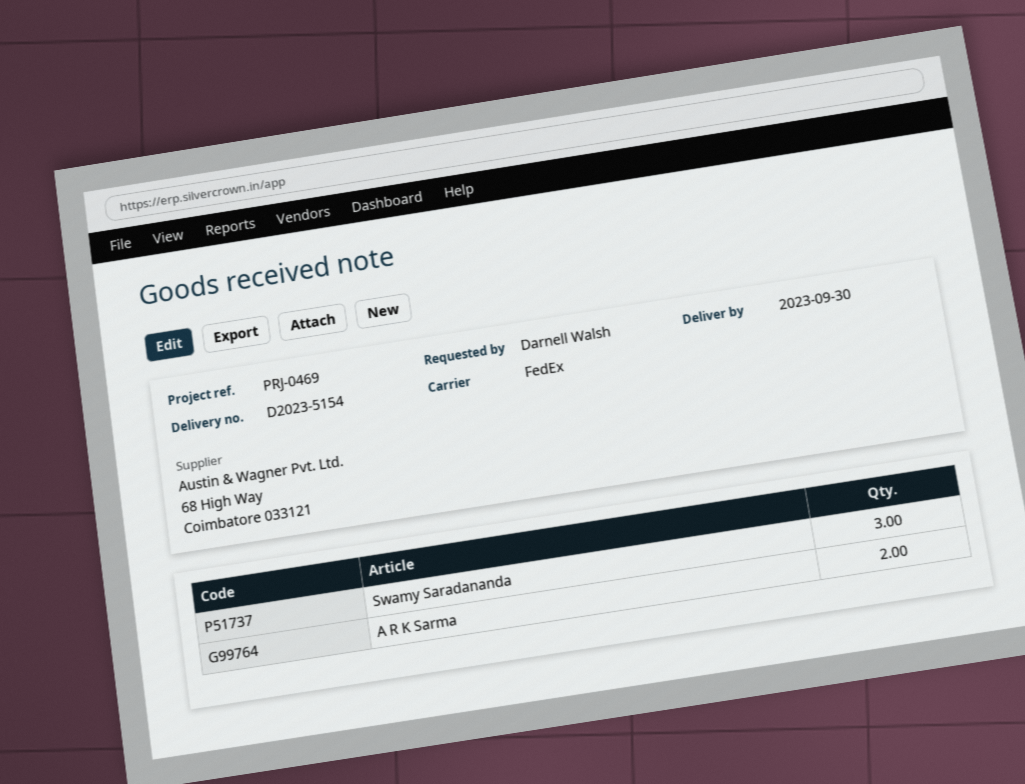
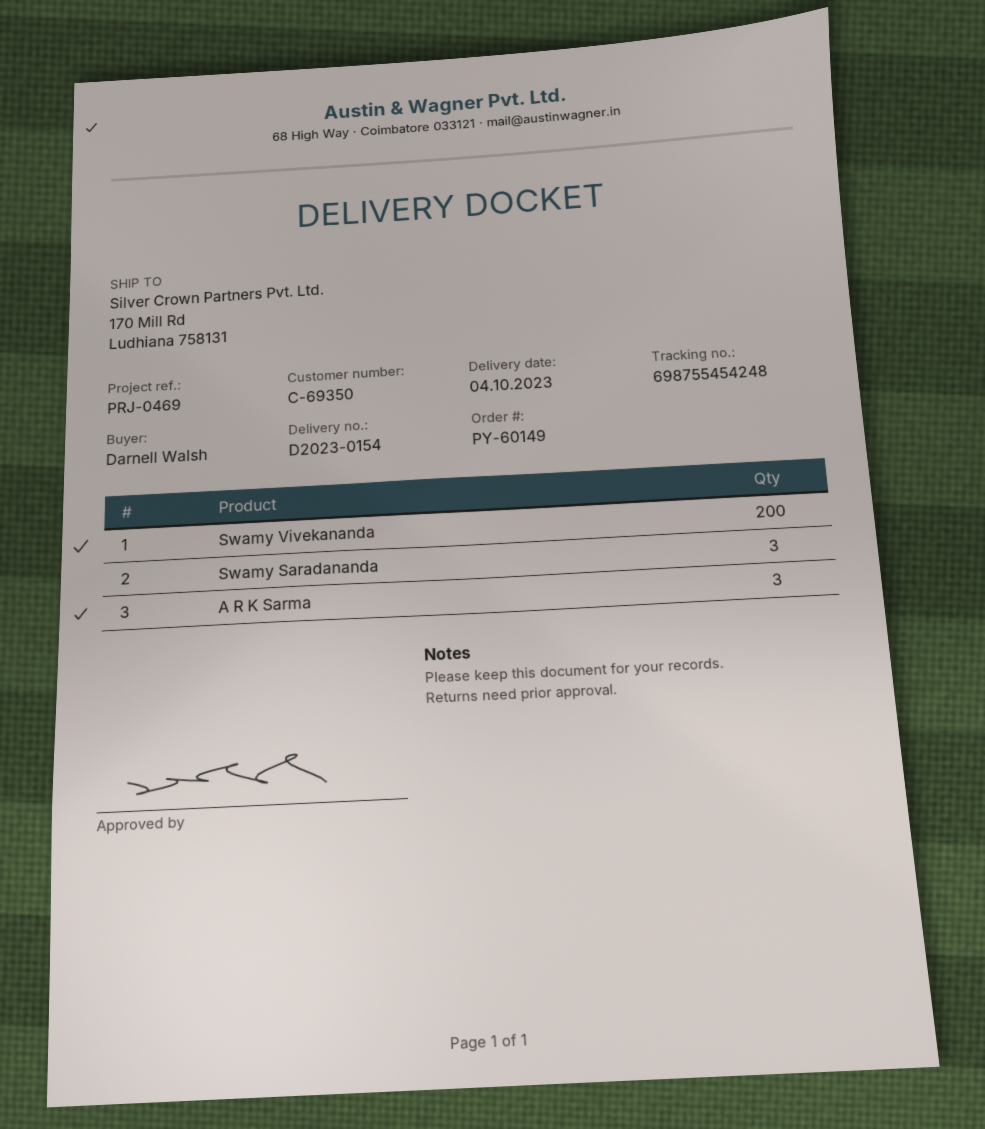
delivery note number: D2023-5154 -> D2023-0154
delivery date: 2023-09-30 -> 2023-10-04
A R K Sarma: 2 -> 3
Swamy Vivekananda: none -> 200

